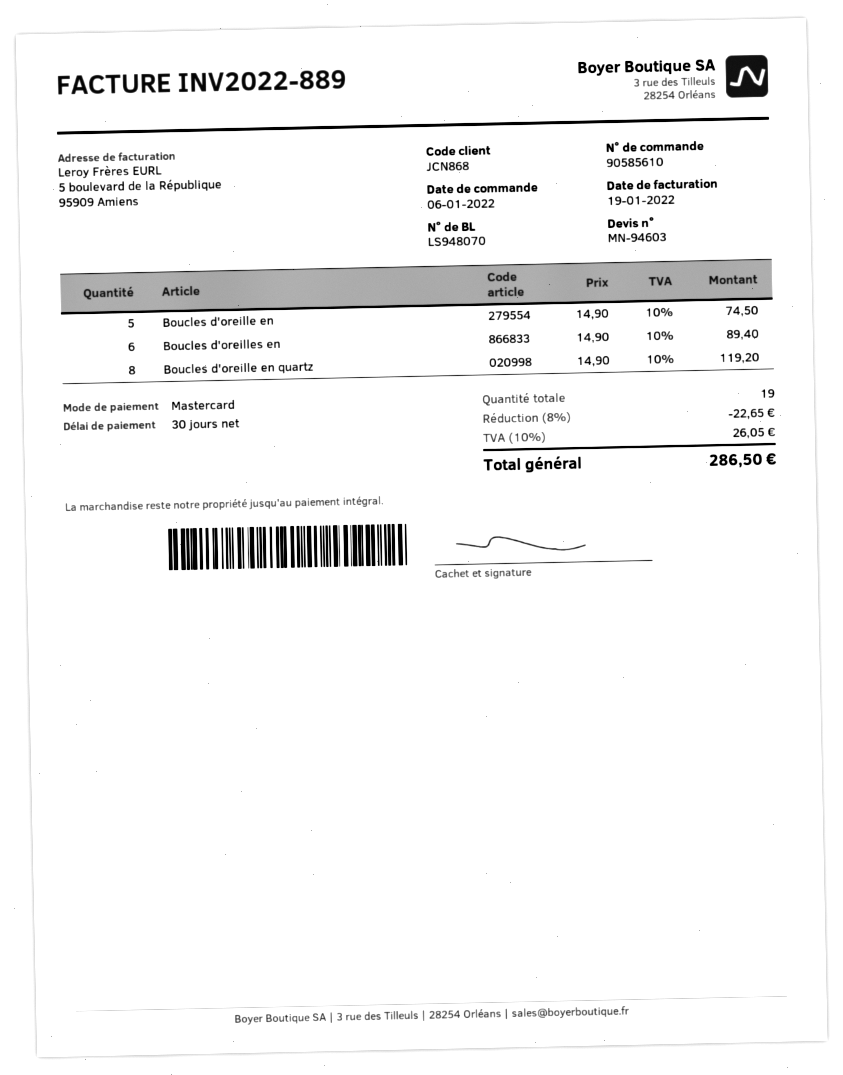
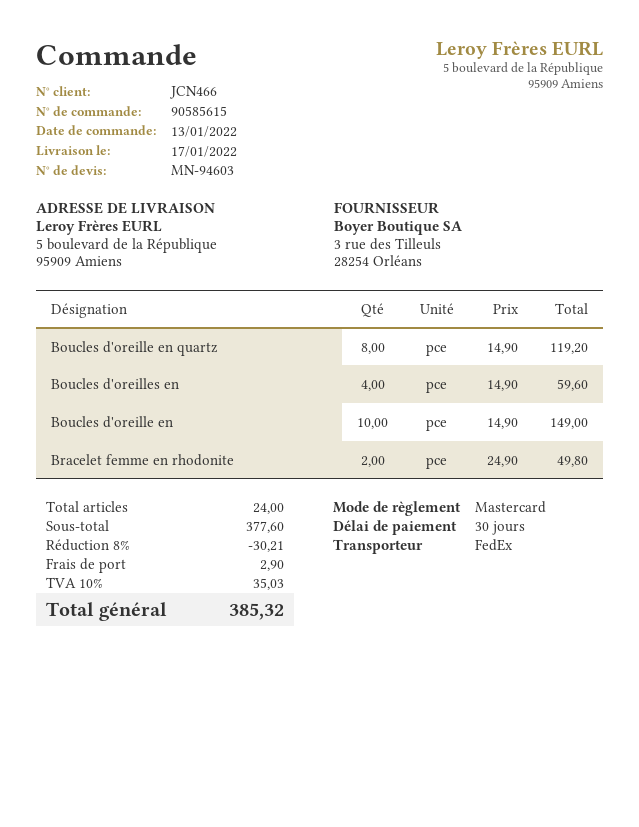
order number: 90585610 -> 90585615
order date: 2022-01-06 -> 2022-01-13
customer number: JCN868 -> JCN466
Boucles d'oreille en: 5 x 14.90 = 74.50 -> 10 x 14.90 = 149.00
Boucles d'oreilles en: 6 x 14.90 = 89.40 -> 4 x 14.90 = 59.60
Bracelet femme en rhodonite: none -> 2 x 24.90 = 49.80
total quantity: 19 -> 24
discount: 8% = 22.65 -> 8% = 30.21
shipping: none -> 2.90
tax: 10% = 26.05 -> 10% = 35.03
total: 286.50 -> 385.32

